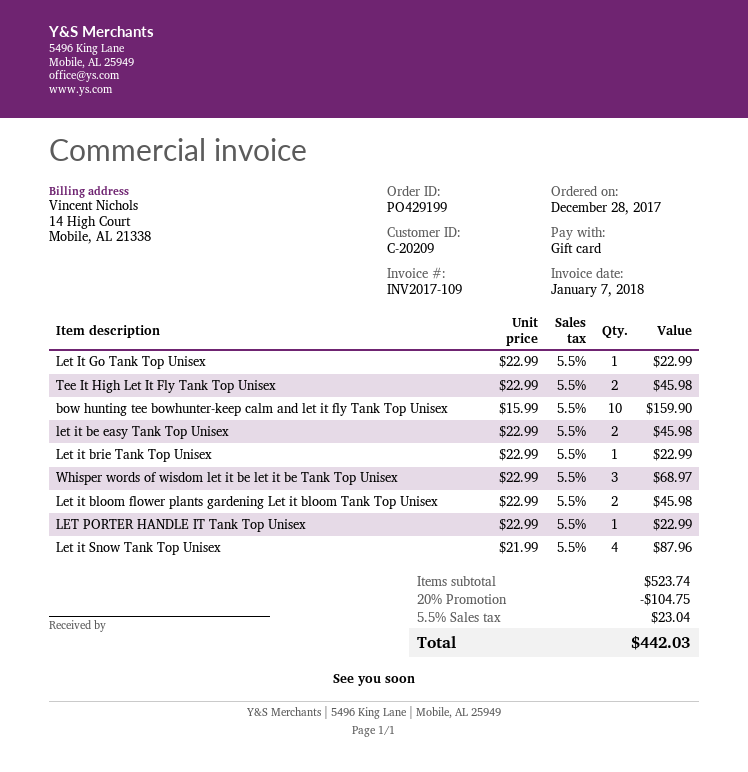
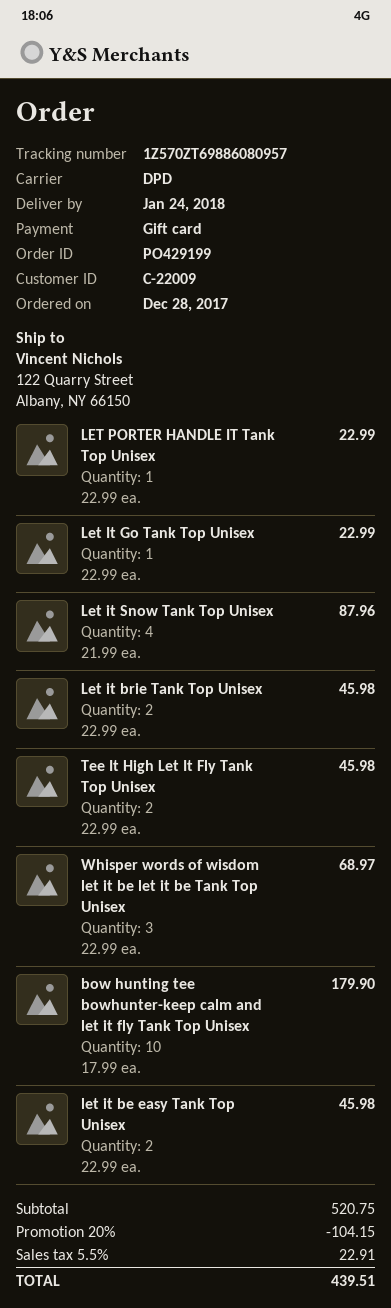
customer number: C-20209 -> C-22009
bow hunting tee bowhunter-keep calm and let it fly Tank Top Unisex: 10 x 15.99 = 159.90 -> 10 x 17.99 = 179.90
Let it brie Tank Top Unisex: 1 x 22.99 = 22.99 -> 2 x 22.99 = 45.98
Let it bloom flower plants gardening Let it bloom Tank Top Unisex: 2 x 22.99 = 45.98 -> none
subtotal: 523.74 -> 520.75
discount: 20% = 104.75 -> 20% = 104.15
tax: 5.5% = 23.04 -> 5.5% = 22.91
total: 442.03 -> 439.51

